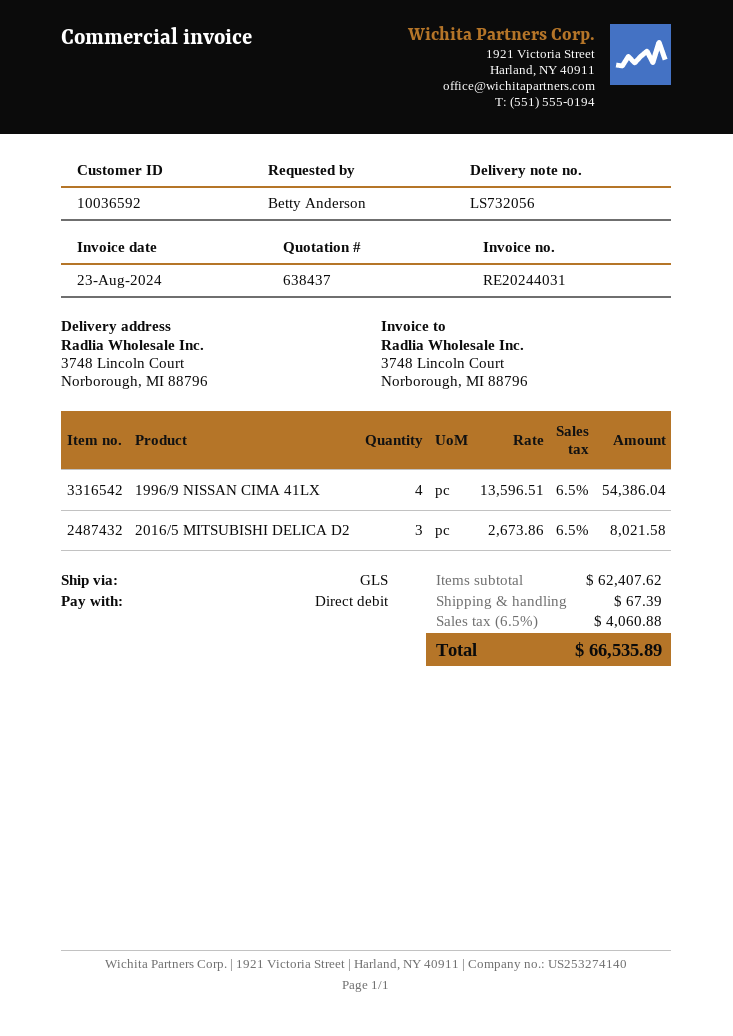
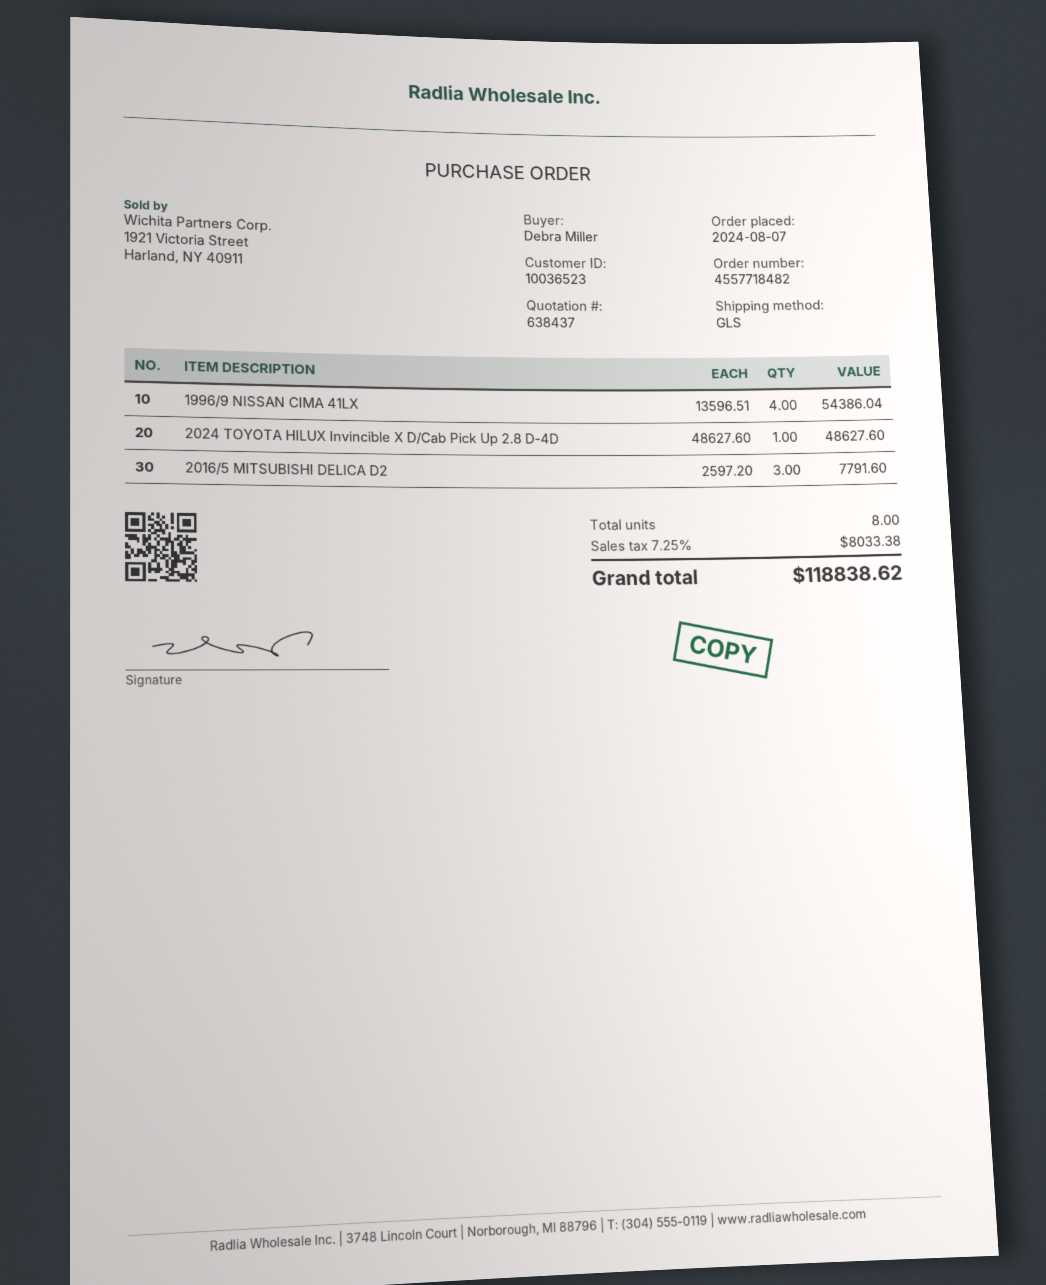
customer number: 10036592 -> 10036523
ordered by: Betty Anderson -> Debra Miller
2016/5 MITSUBISHI DELICA D2: 3 x 2673.86 = 8021.58 -> 3 x 2597.20 = 7791.60
2024 TOYOTA HILUX Invincible X D/Cab Pick Up 2.8 D-4D: none -> 1 x 48627.60 = 48627.60
shipping: 67.39 -> none
tax: 6.5% = 4060.88 -> 7.25% = 8033.38
total: 66535.89 -> 118838.62

